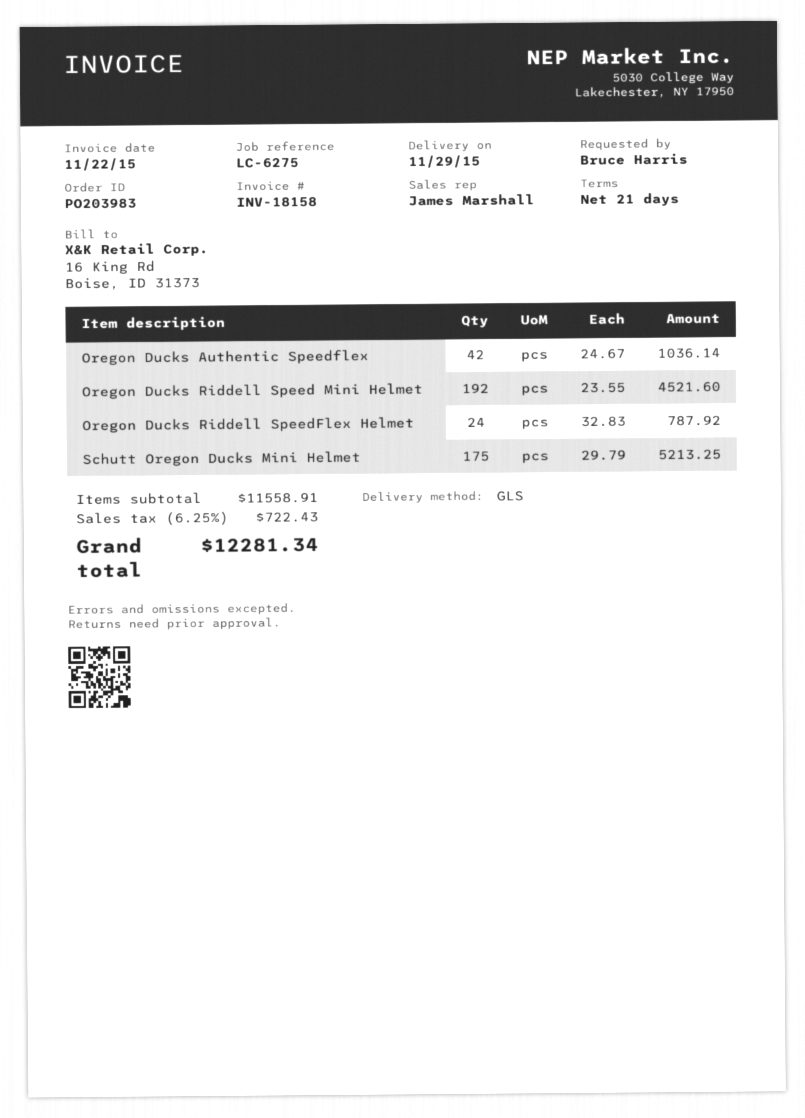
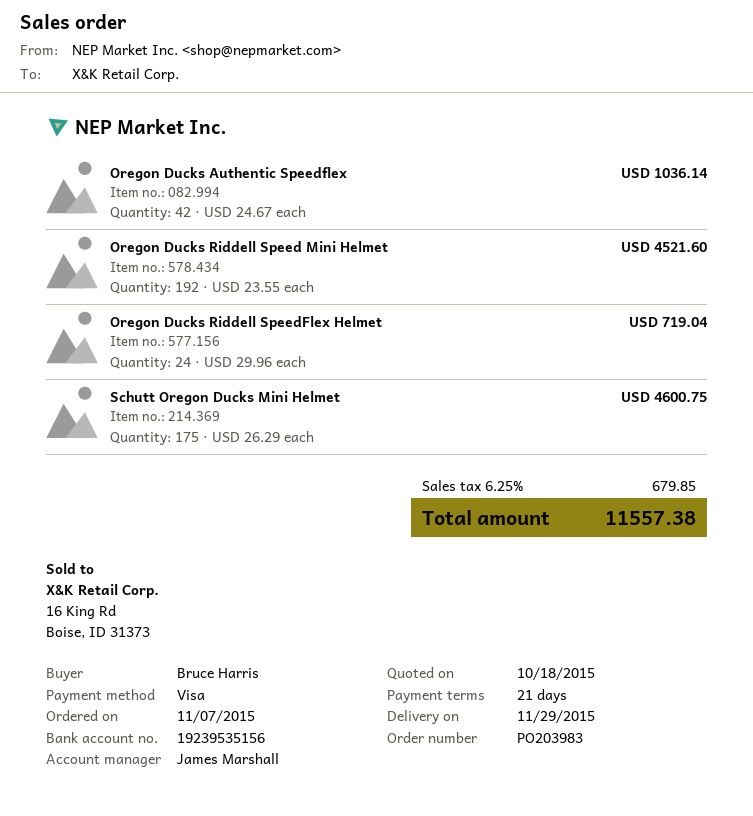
Oregon Ducks Riddell SpeedFlex Helmet: 24 x 32.83 = 787.92 -> 24 x 29.96 = 719.04
Schutt Oregon Ducks Mini Helmet: 175 x 29.79 = 5213.25 -> 175 x 26.29 = 4600.75
tax: 6.25% = 722.43 -> 6.25% = 679.85
total: 12281.34 -> 11557.38

